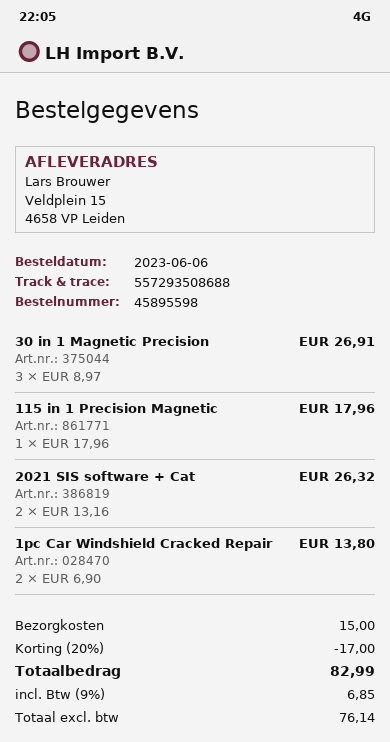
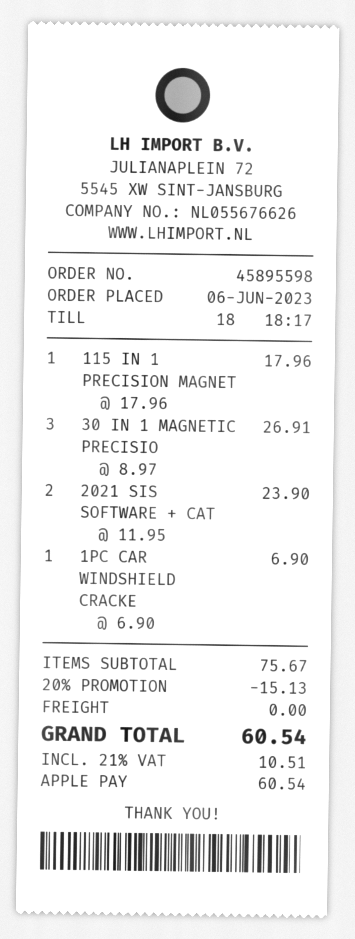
2021 SIS software + Cat: 2 x 13.16 = 26.32 -> 2 x 11.95 = 23.90
1pc Car Windshield Cracked Repair: 2 x 6.90 = 13.80 -> 1 x 6.90 = 6.90
discount: 20% = 17.00 -> 20% = 15.13
shipping: 15.00 -> 0.00
tax: 9% = 6.85 -> 21% = 10.51
total: 82.99 -> 60.54

